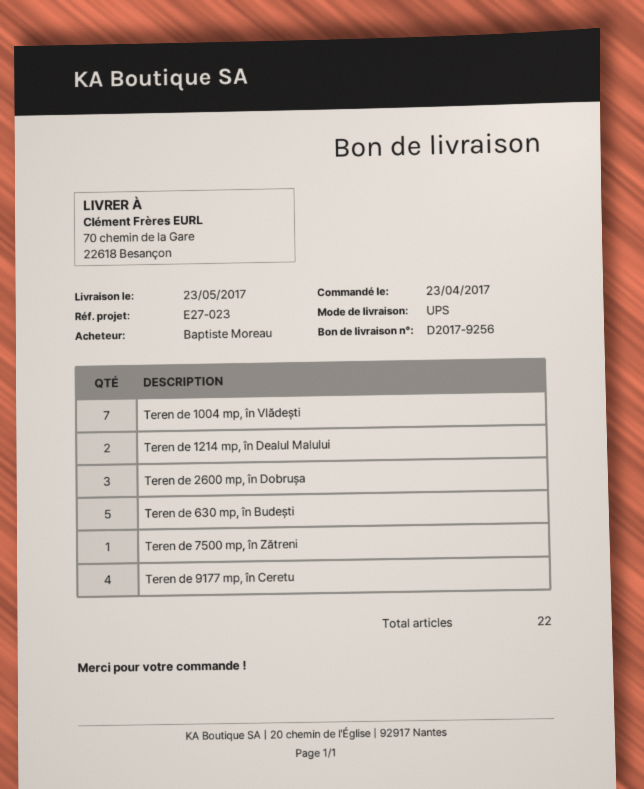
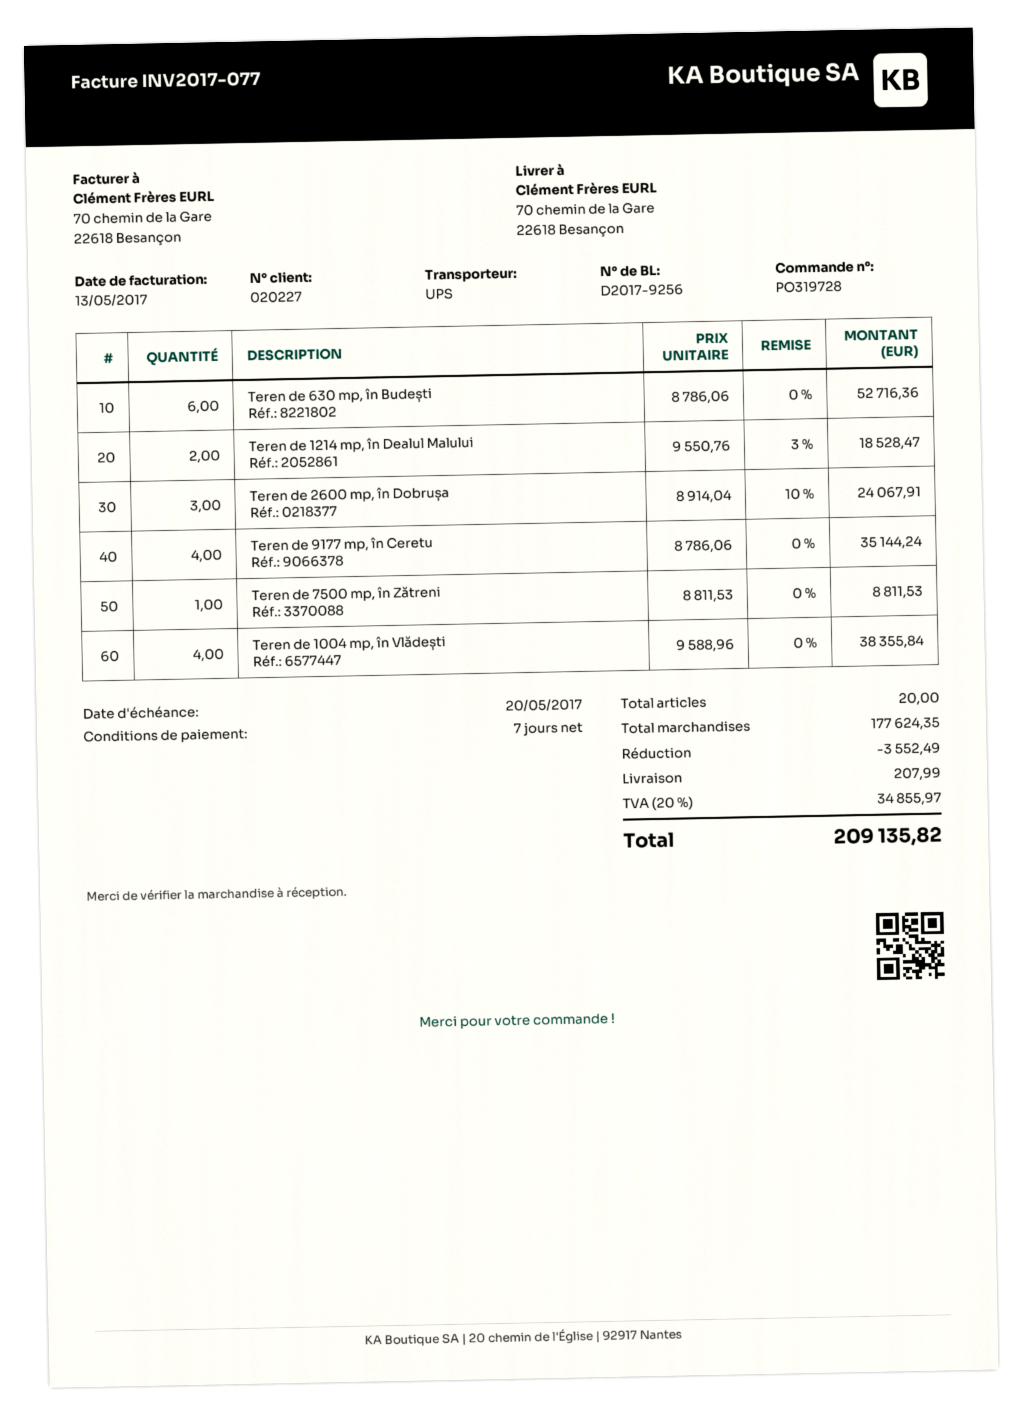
Teren de 1004 mp, în Vlădești: 7 -> 4
Teren de 630 mp, în Budești: 5 -> 6
total quantity: 22 -> 20

